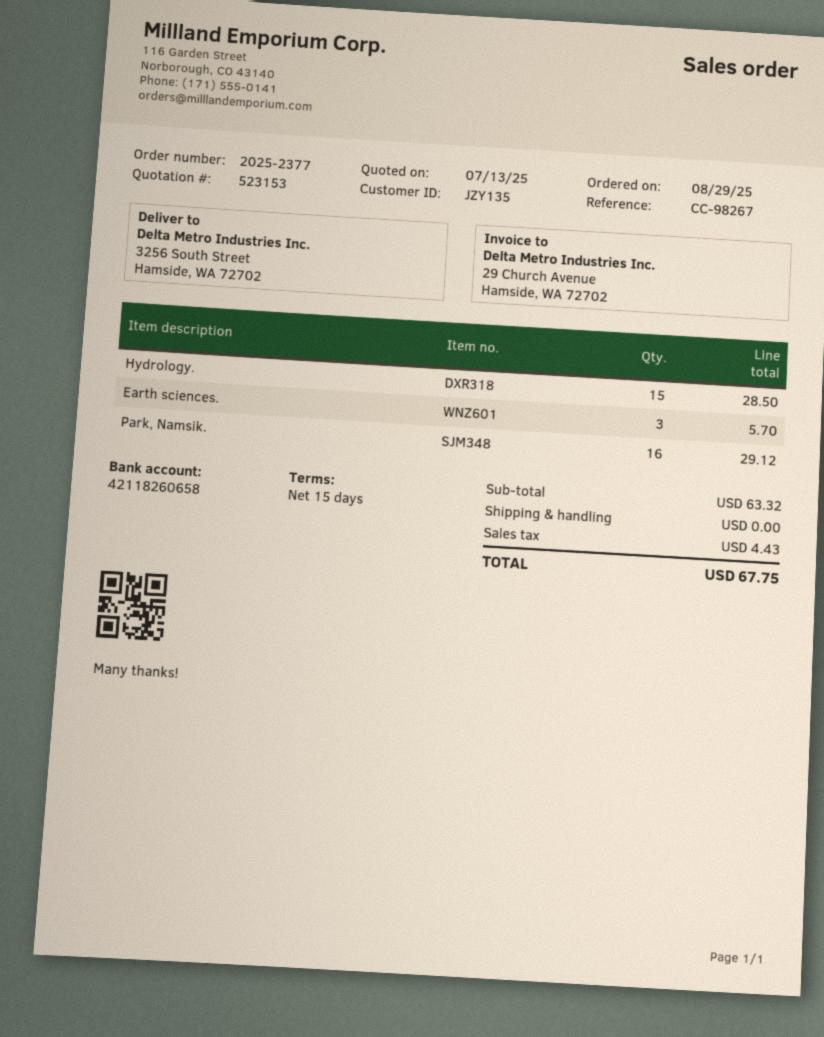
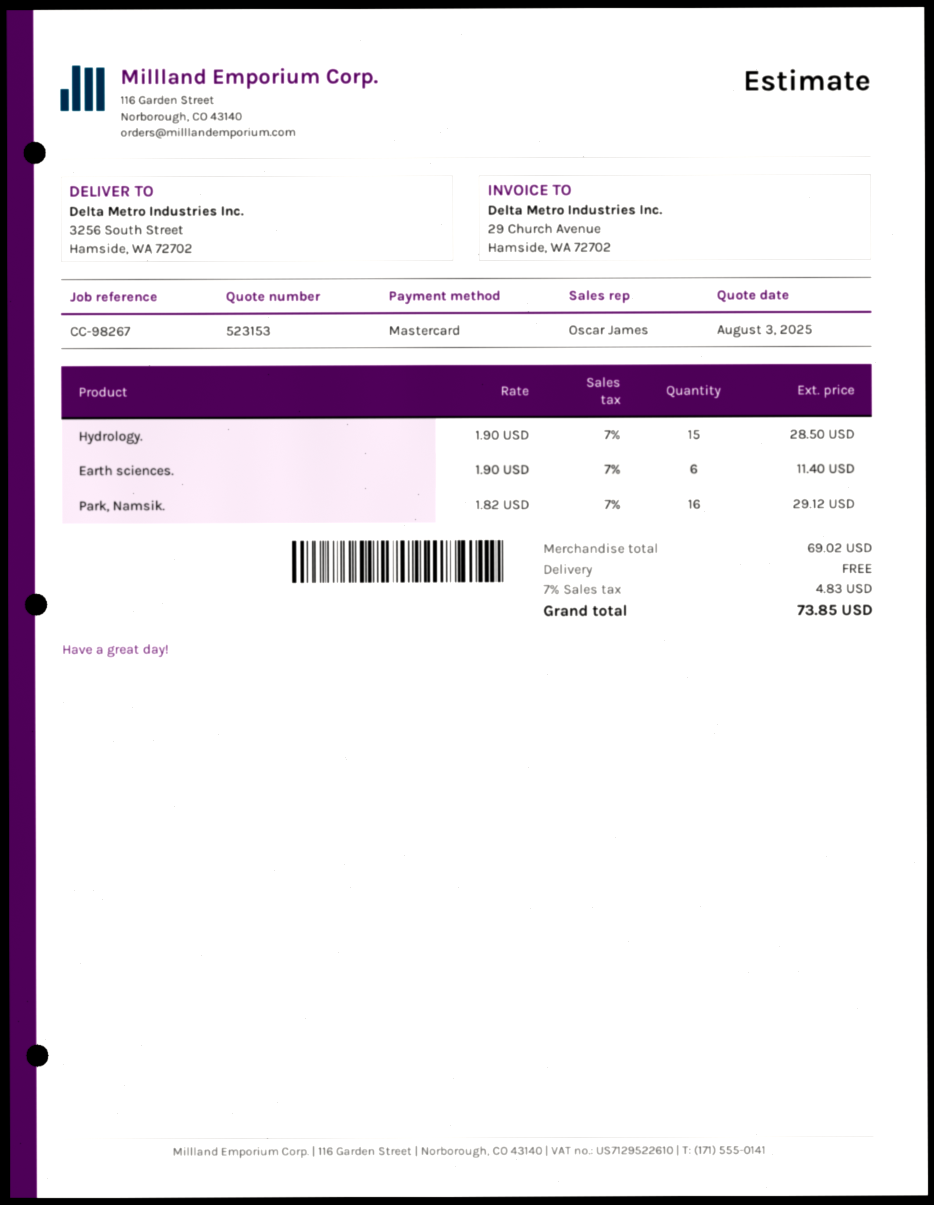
quote date: 2025-07-13 -> 2025-08-03
Earth sciences.: 3 for 5.70 -> 6 for 11.40
subtotal: 63.32 -> 69.02
tax: 4.43 -> 4.83
total: 67.75 -> 73.85

